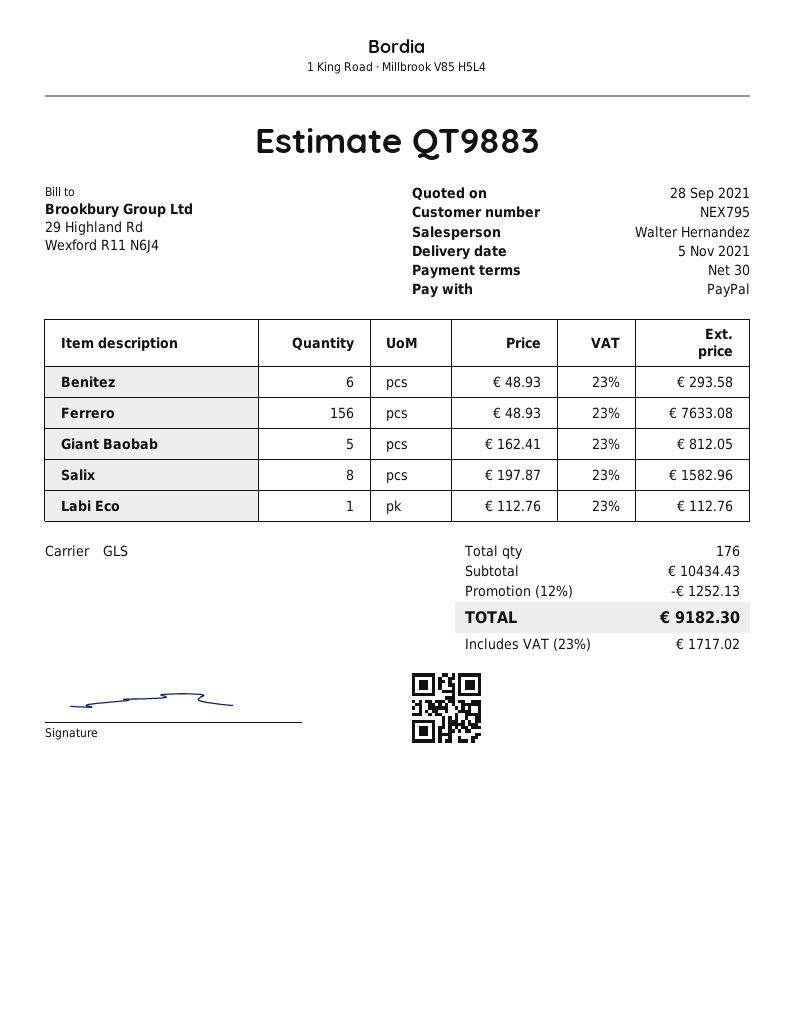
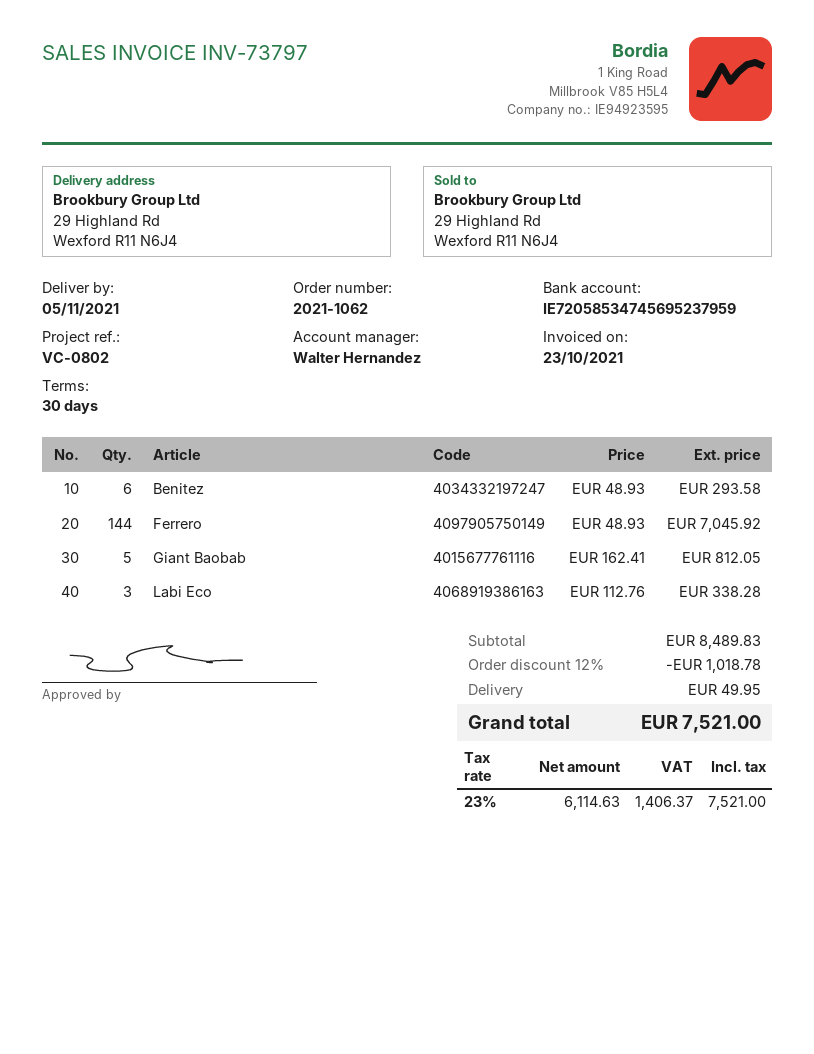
Ferrero: 156 x 48.93 = 7633.08 -> 144 x 48.93 = 7045.92
Salix: 8 x 197.87 = 1582.96 -> none
Labi Eco: 1 x 112.76 = 112.76 -> 3 x 112.76 = 338.28
subtotal: 10434.43 -> 8489.83
discount: 12% = 1252.13 -> 12% = 1018.78
shipping: none -> 49.95
tax: 23% = 1717.02 -> 23% = 1406.37
total: 9182.30 -> 7521.00

